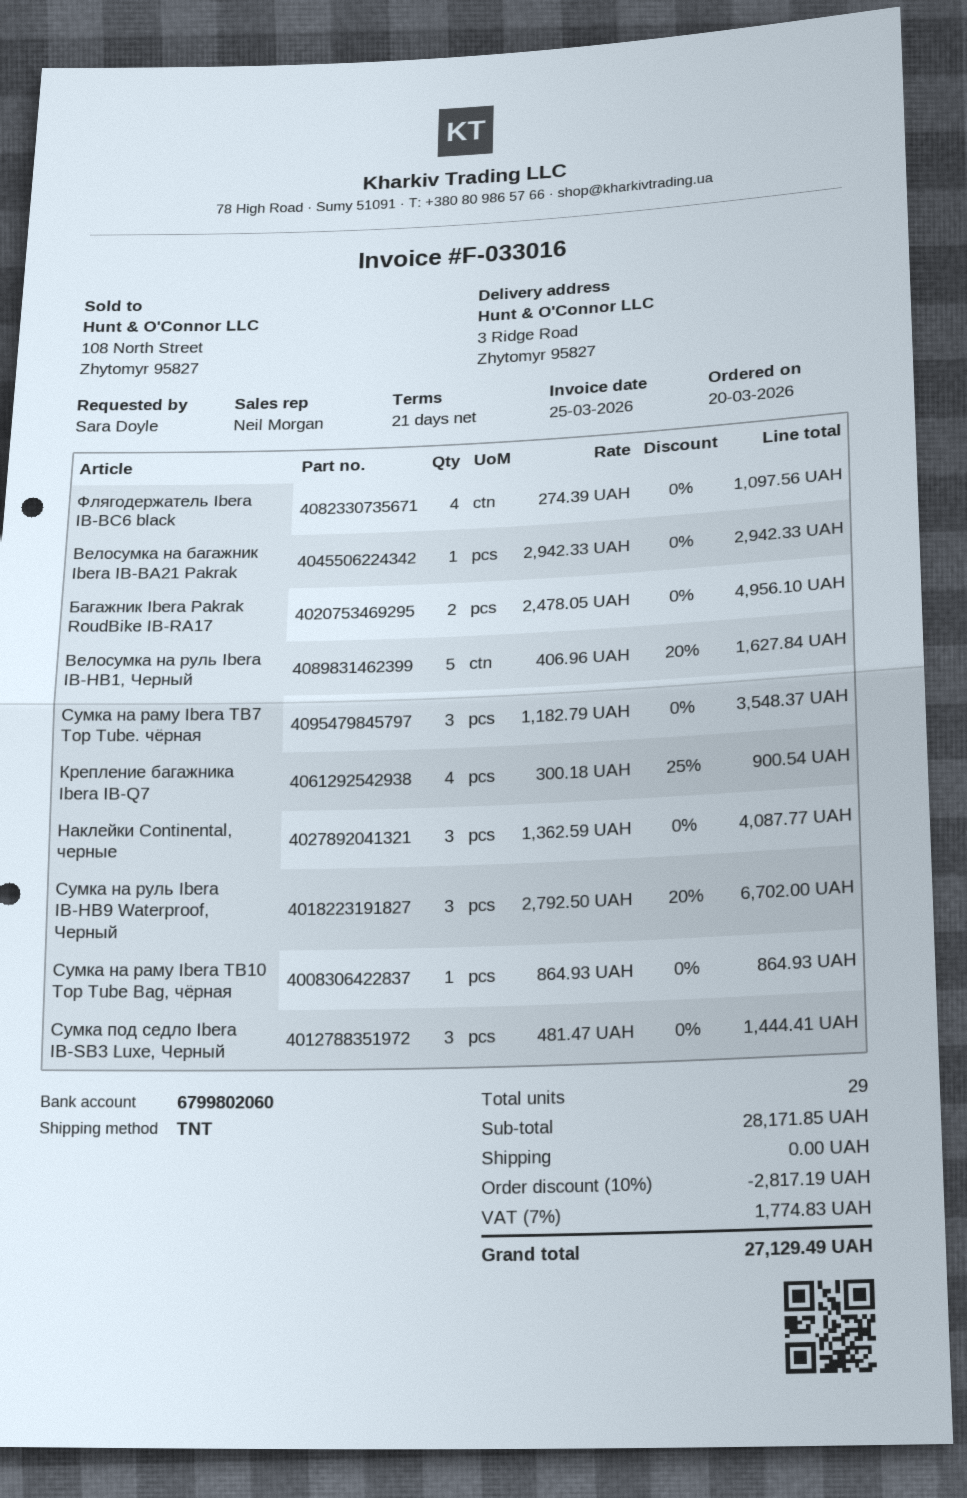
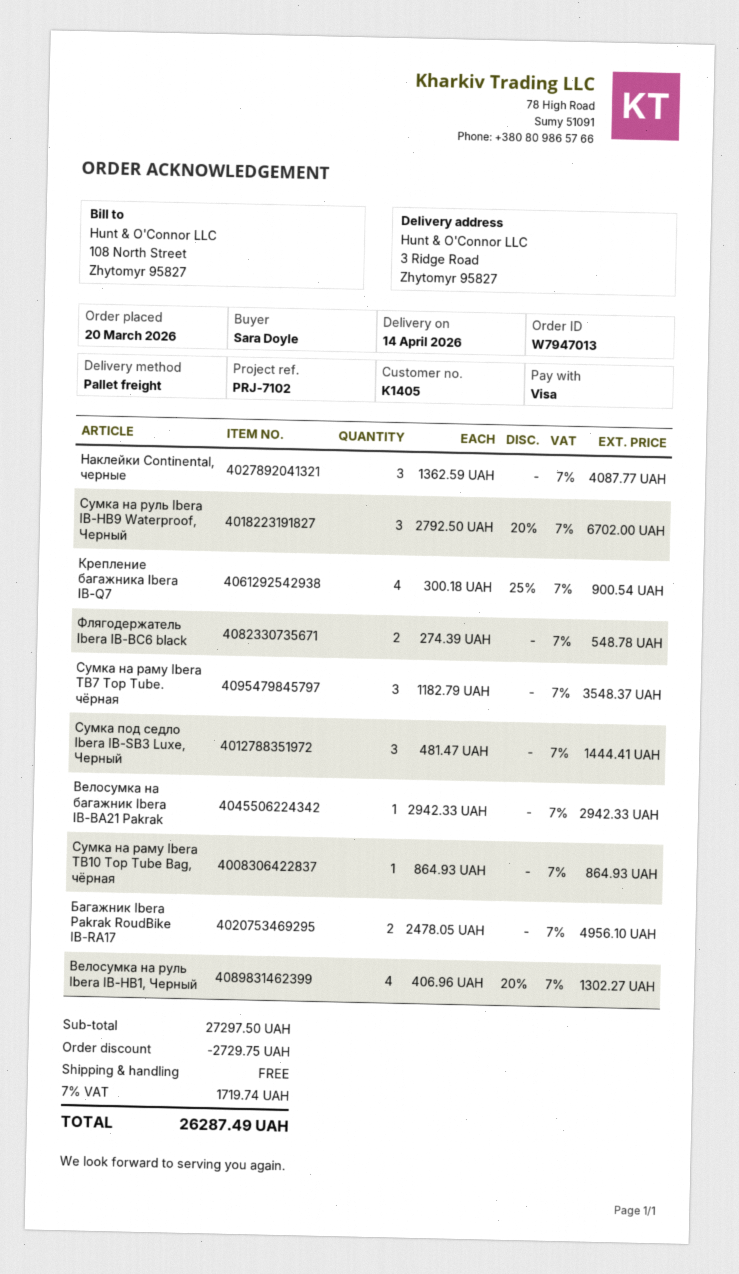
shipping method: TNT -> pallet freight
Флягодержатель Ibera IB-BC6 black: 4 x 274.39 = 1097.56 -> 2 x 274.39 = 548.78
Велосумка на руль Ibera IB-HB1, Черный: 5 x 406.96 - 20% = 1627.84 -> 4 x 406.96 - 20% = 1302.27
subtotal: 28171.85 -> 27297.50
discount: 2817.19 -> 2729.75
tax: 7% = 1774.83 -> 7% = 1719.74
total: 27129.49 -> 26287.49

